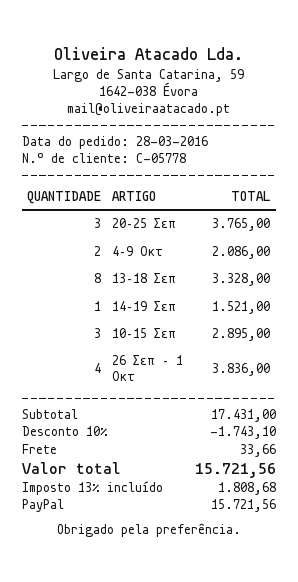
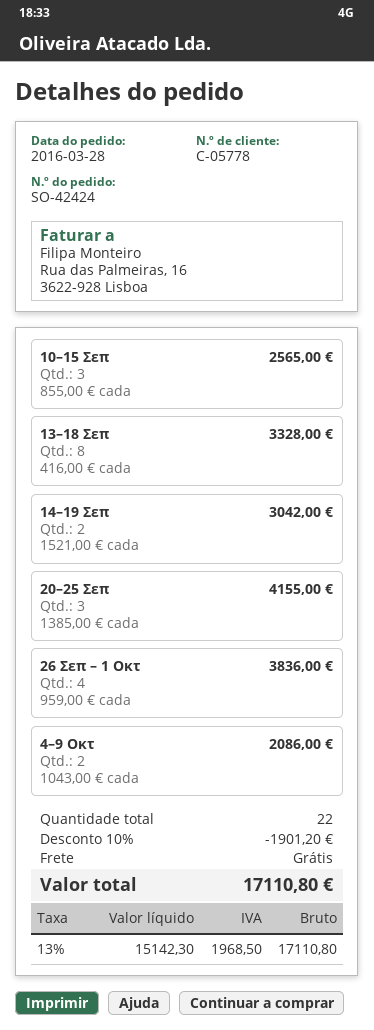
20–25 Σεπ: 3 for 3765.00 -> 3 for 4155.00
14–19 Σεπ: 1 for 1521.00 -> 2 for 3042.00
10–15 Σεπ: 3 for 2895.00 -> 3 for 2565.00
discount: 10% = 1743.10 -> 10% = 1901.20
shipping: 33.66 -> 0.00
tax: 13% = 1808.68 -> 13% = 1968.50
total: 15721.56 -> 17110.80

